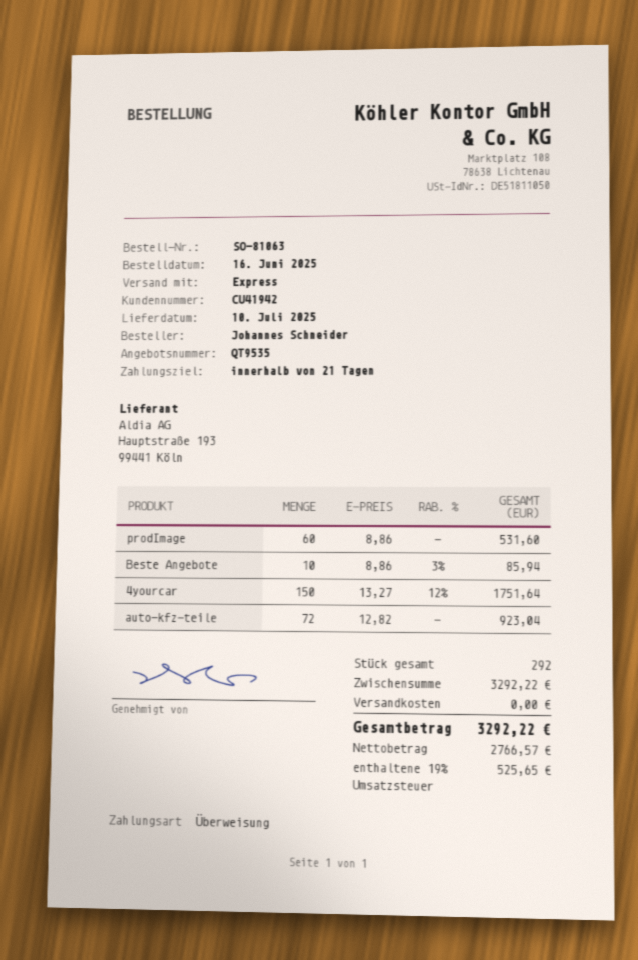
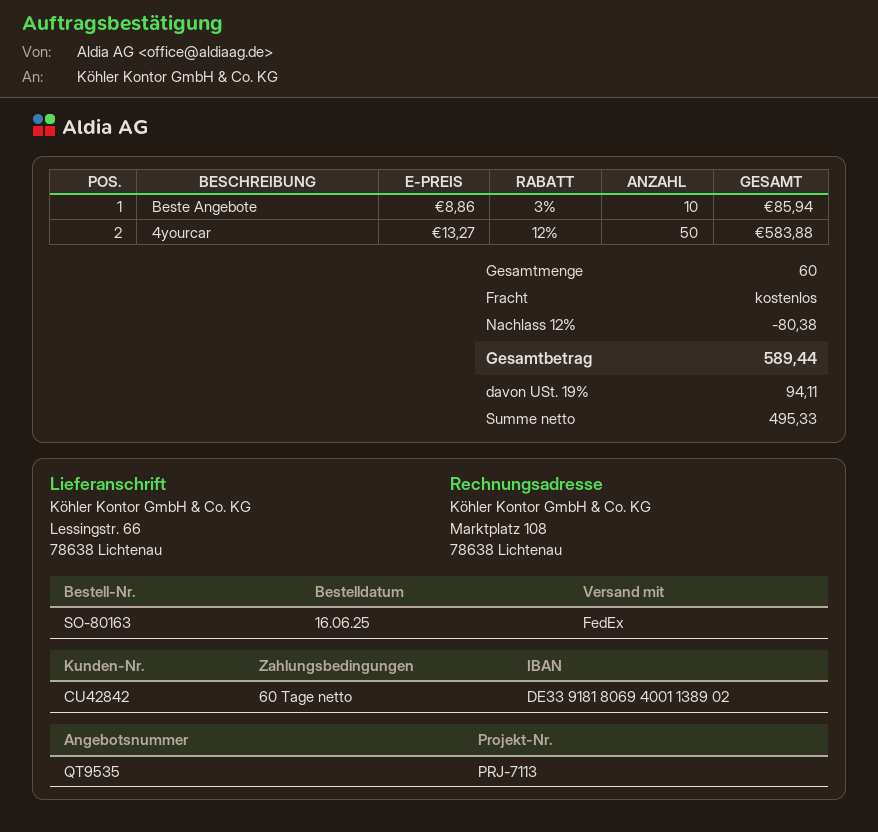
order number: SO-81063 -> SO-80163
payment terms: 21 days -> 60 days
customer number: CU41942 -> CU42842
shipping method: express -> FedEx
prodImage: 60 x 8.86 = 531.60 -> none
4yourcar: 150 x 13.27 - 12% = 1751.64 -> 50 x 13.27 - 12% = 583.88
auto-kfz-teile: 72 x 12.82 = 923.04 -> none
total quantity: 292 -> 60
discount: none -> 12% = 80.38
net: 2766.57 -> 495.33
tax: 19% = 525.65 -> 19% = 94.11
total: 3292.22 -> 589.44

